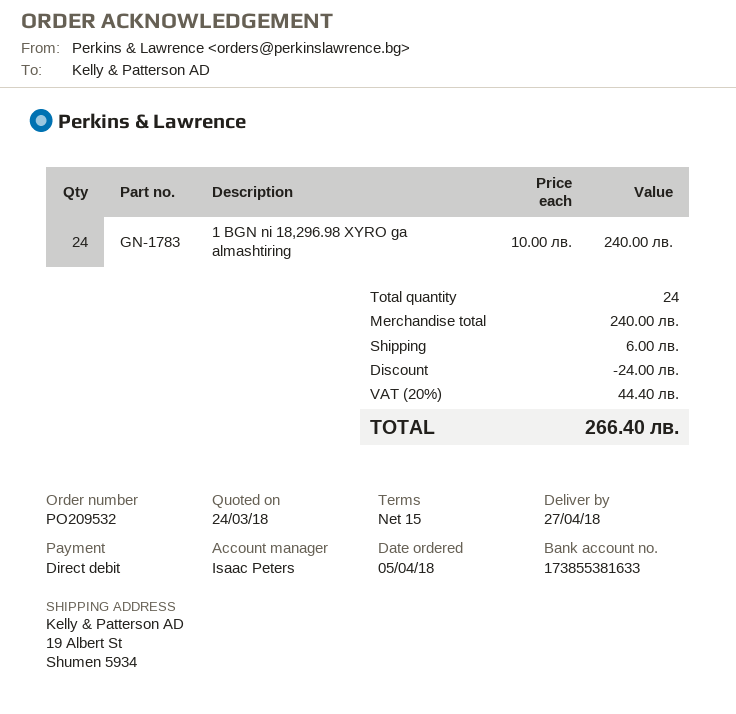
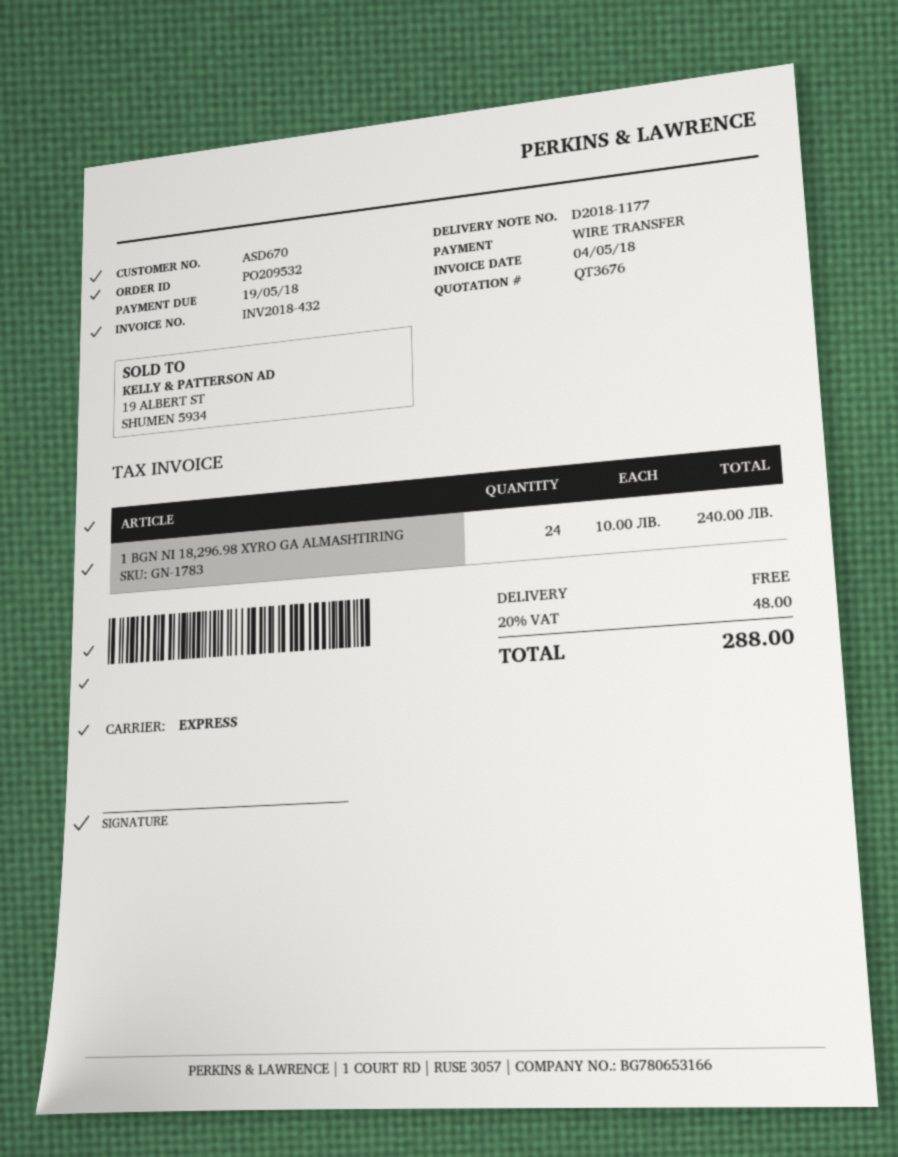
payment method: direct debit -> bank transfer
discount: 24.00 -> none
shipping: 6.00 -> 0.00
tax: 20% = 44.40 -> 20% = 48.00
total: 266.40 -> 288.00

